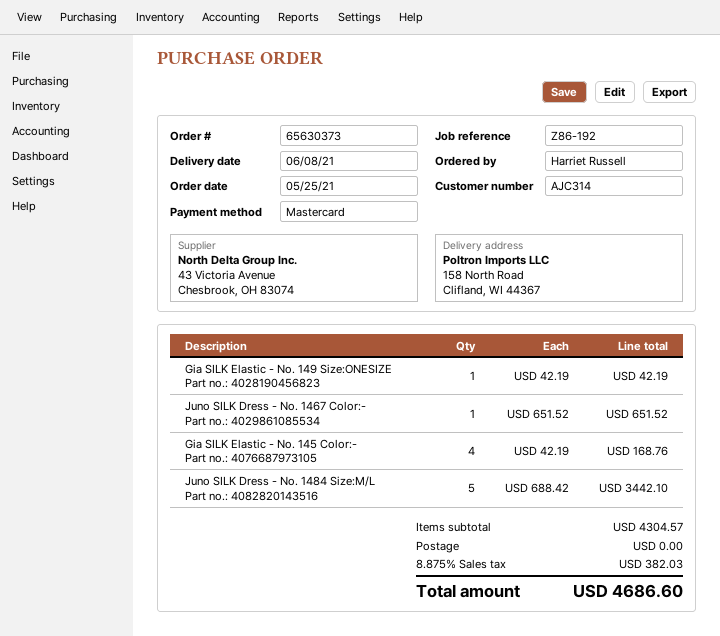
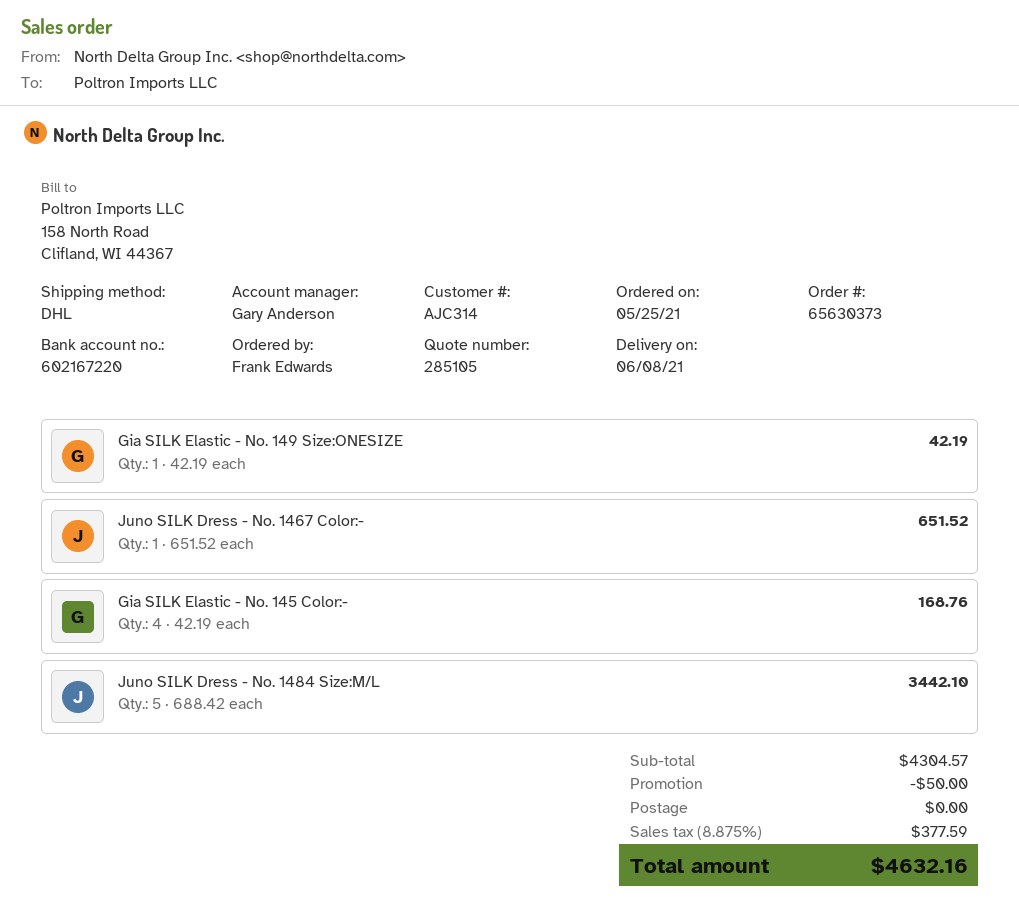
ordered by: Harriet Russell -> Frank Edwards
discount: none -> 50.00
tax: 8.875% = 382.03 -> 8.875% = 377.59
total: 4686.60 -> 4632.16

